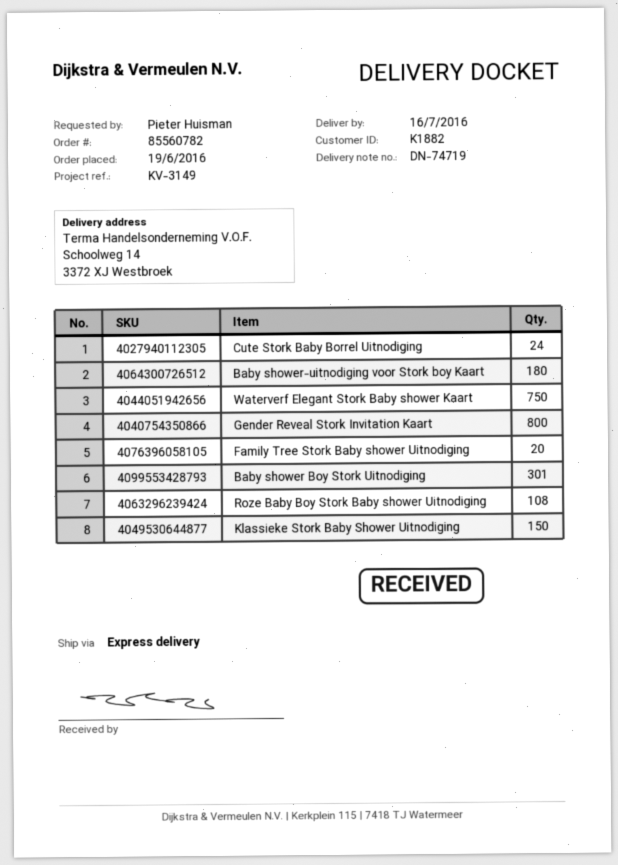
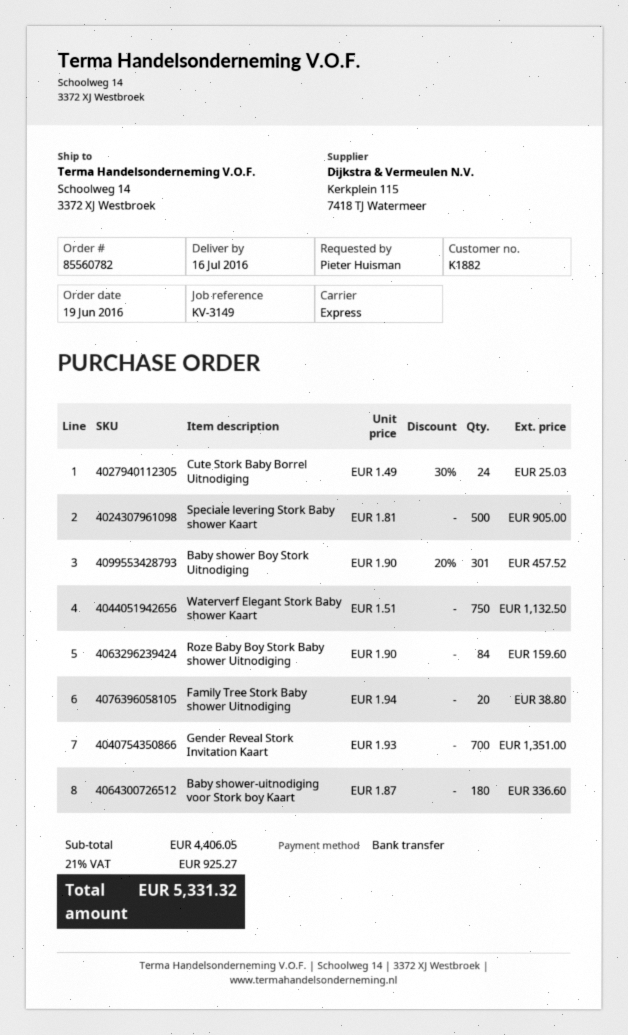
Gender Reveal Stork Invitation Kaart: 800 -> 700
Roze Baby Boy Stork Baby shower Uitnodiging: 108 -> 84
Klassieke Stork Baby Shower Uitnodiging: 150 -> none
Speciale levering Stork Baby shower Kaart: none -> 500

